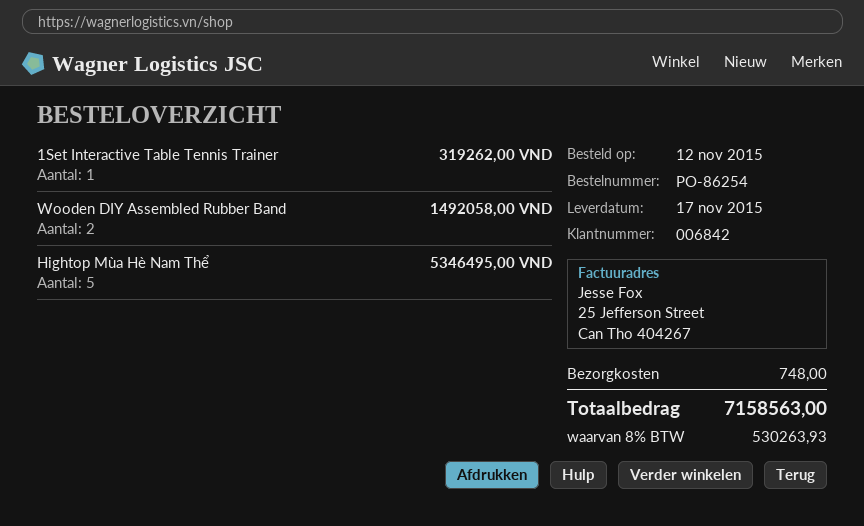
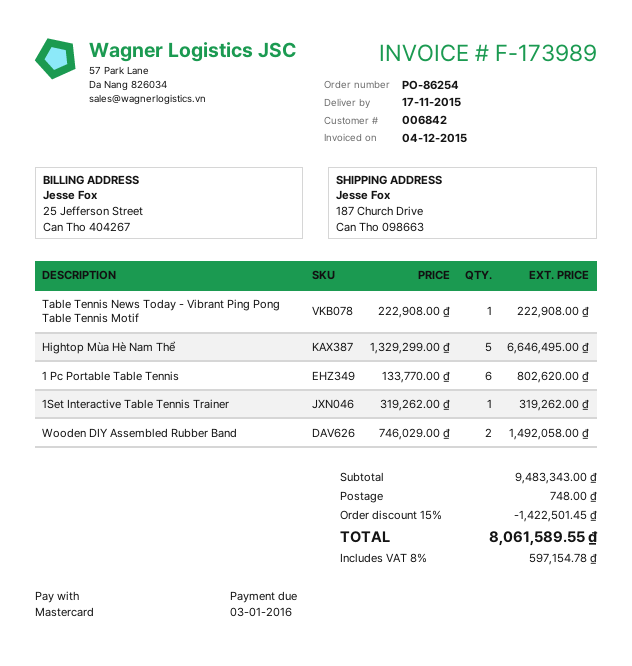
Hightop Mùa Hè Nam Thể: 5 for 5346495.00 -> 5 for 6646495.00
Table Tennis News Today - Vibrant Ping Pong Table Tennis Motif: none -> 1 for 222908.00
1 Pc Portable Table Tennis: none -> 6 for 802620.00
discount: none -> 15% = 1422501.45
tax: 8% = 530263.93 -> 8% = 597154.78
total: 7158563.00 -> 8061589.55

